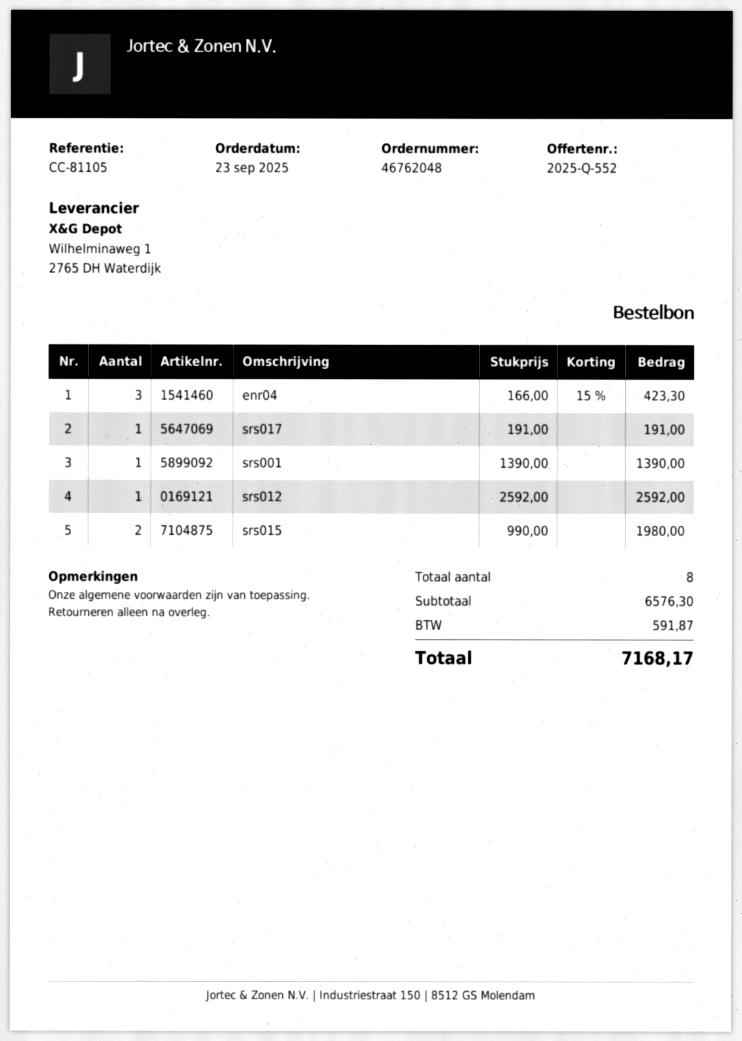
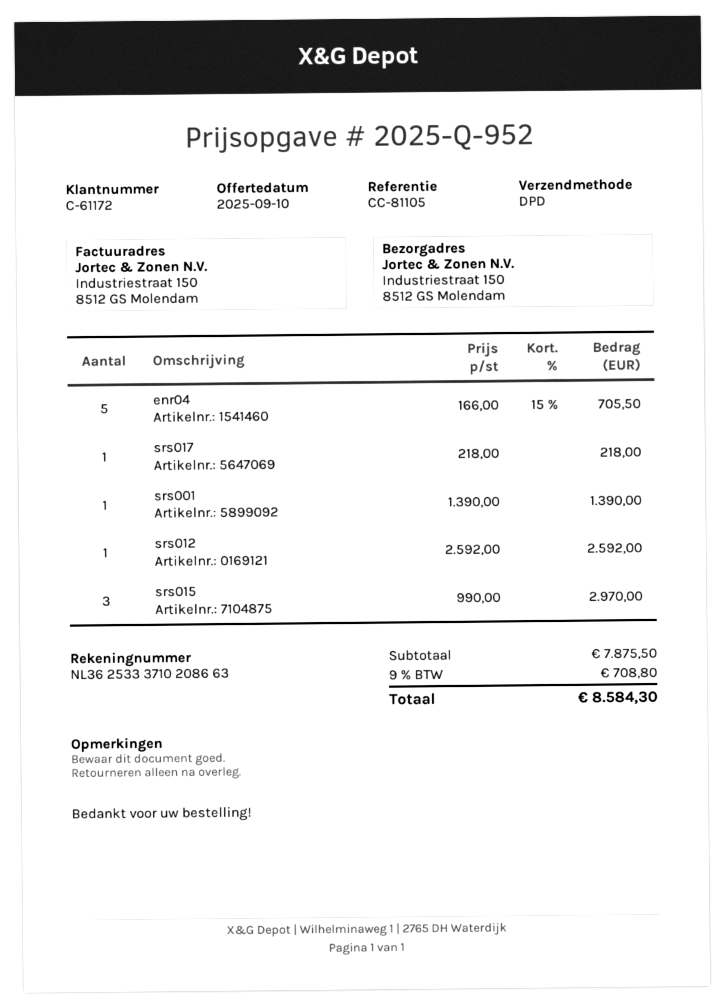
quote number: 2025-Q-552 -> 2025-Q-952
enr04: 3 x 166.00 - 15% = 423.30 -> 5 x 166.00 - 15% = 705.50
srs017: 1 x 191.00 = 191.00 -> 1 x 218.00 = 218.00
srs015: 2 x 990.00 = 1980.00 -> 3 x 990.00 = 2970.00
subtotal: 6576.30 -> 7875.50
tax: 591.87 -> 708.80
total: 7168.17 -> 8584.30

